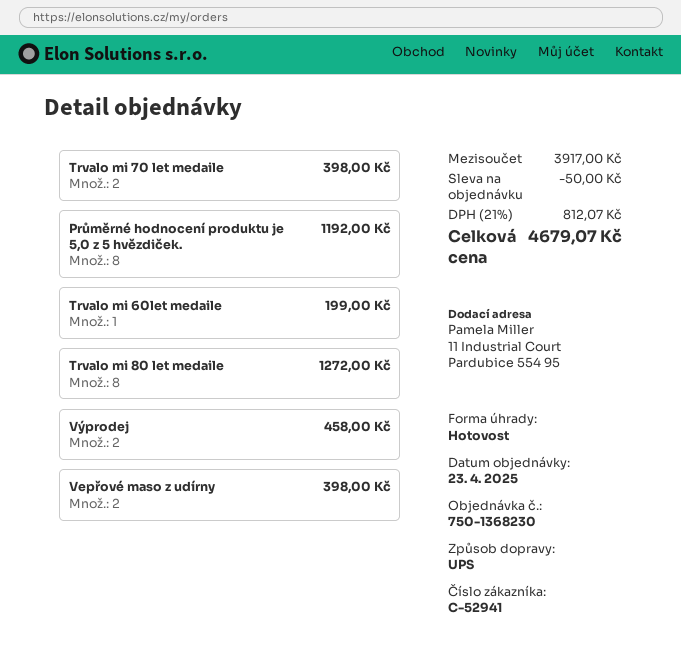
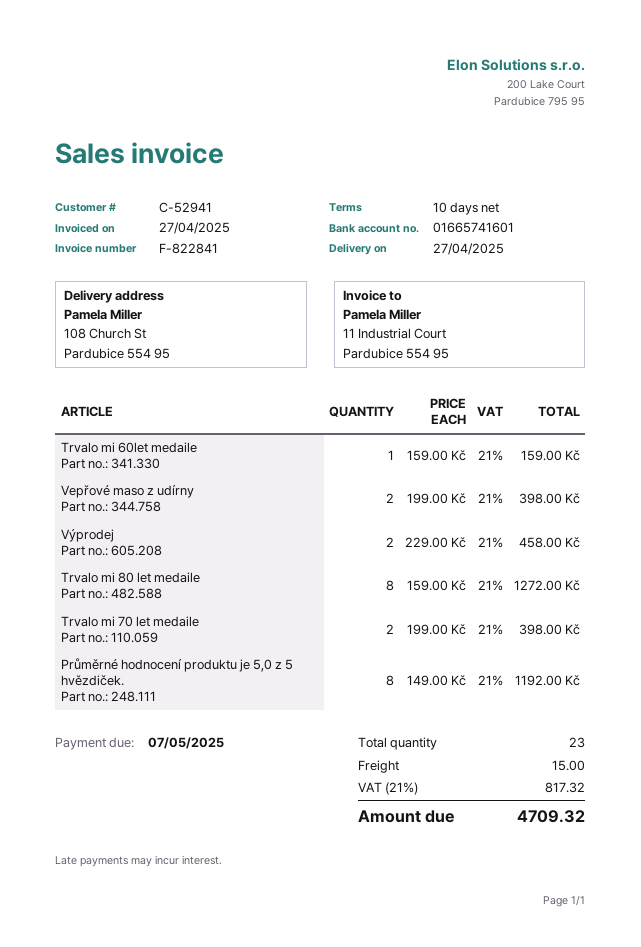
ship to: 11 Industrial Court, Pardubice 554 95 -> 108 Church St, Pardubice 554 95
Trvalo mi 60let medaile: 1 for 199.00 -> 1 for 159.00
discount: 50.00 -> none
shipping: none -> 15.00
tax: 21% = 812.07 -> 21% = 817.32
total: 4679.07 -> 4709.32

